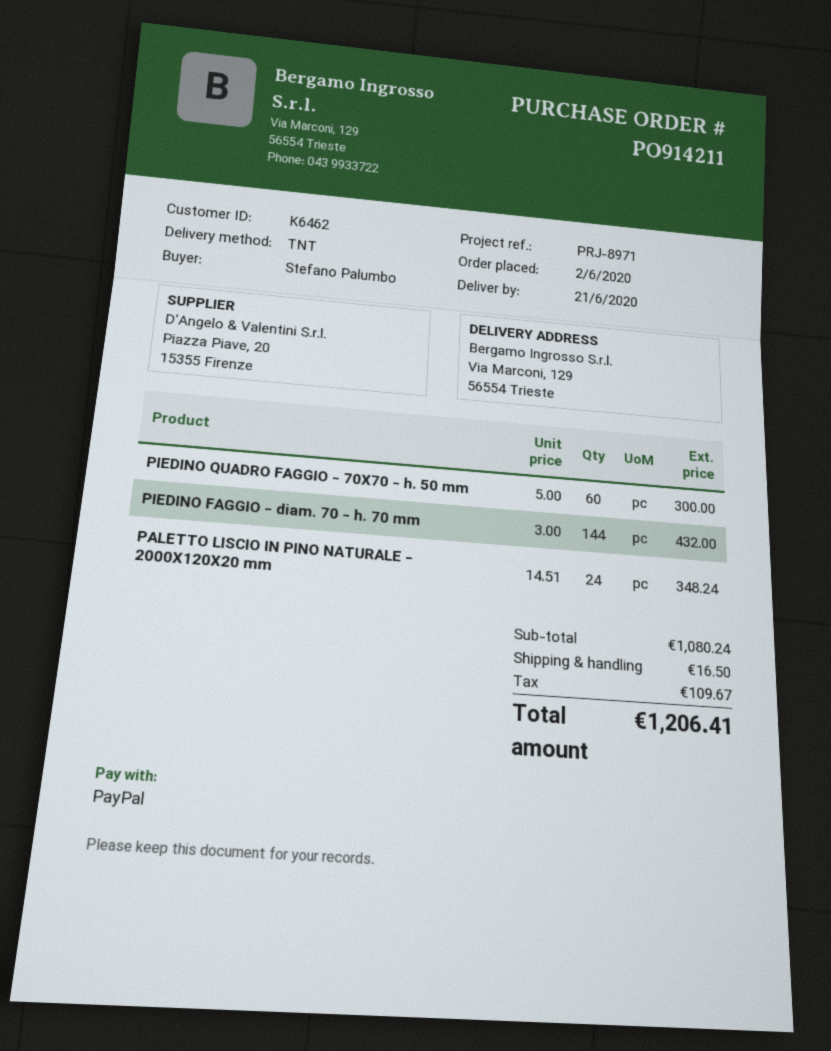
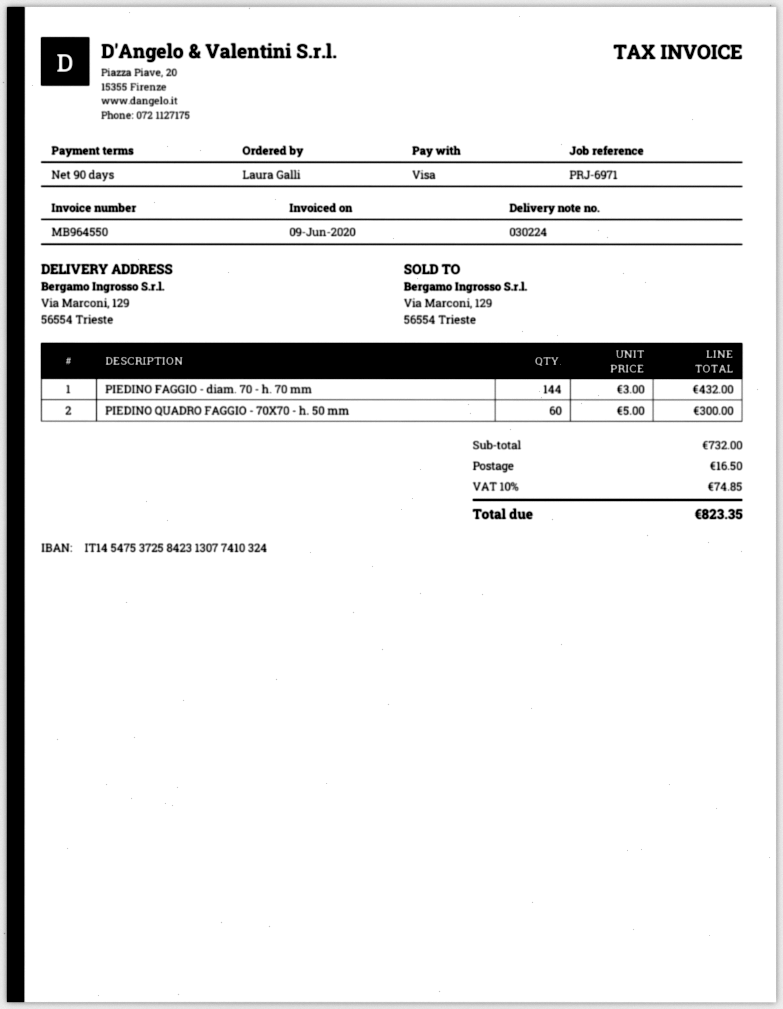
reference: PRJ-8971 -> PRJ-6971
ordered by: Stefano Palumbo -> Laura Galli
payment method: PayPal -> Visa
PALETTO LISCIO IN PINO NATURALE - 2000X120X20 mm: 24 x 14.51 = 348.24 -> none
subtotal: 1080.24 -> 732.00
tax: 109.67 -> 74.85
total: 1206.41 -> 823.35

